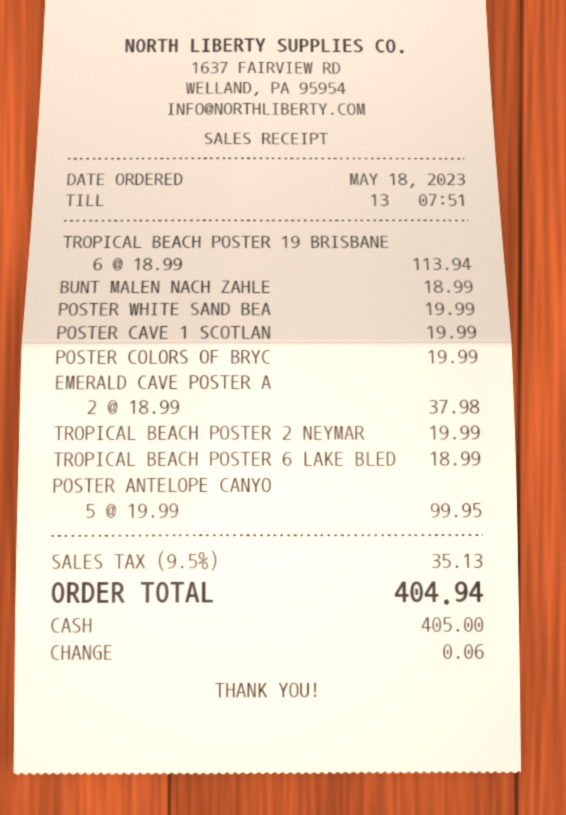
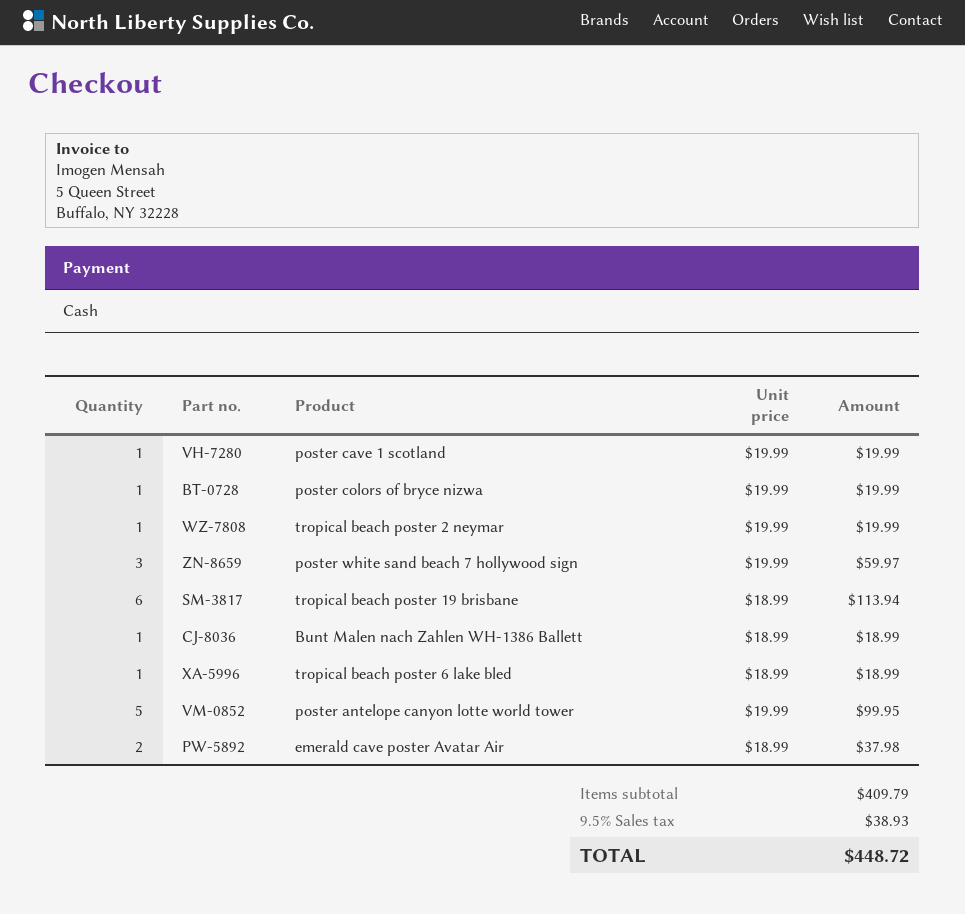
POSTER WHITE SAND BEA: 1 x 19.99 = 19.99 -> 3 x 19.99 = 59.97
tax: 9.5% = 35.13 -> 9.5% = 38.93
total: 404.94 -> 448.72

